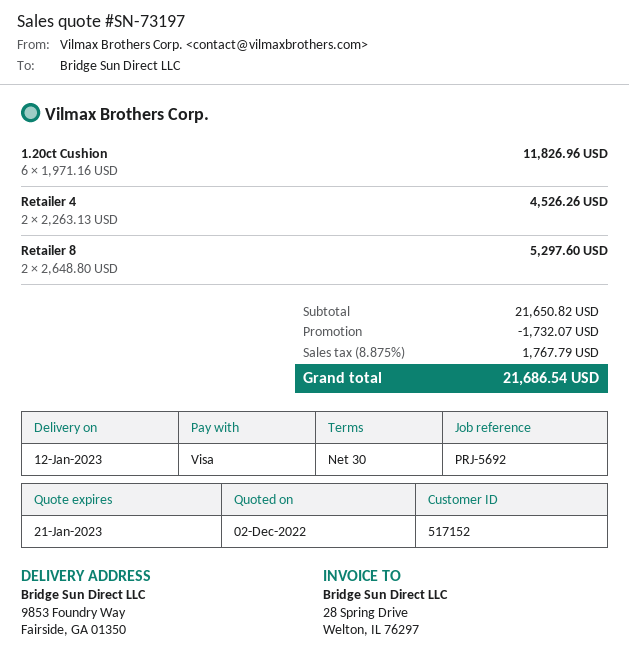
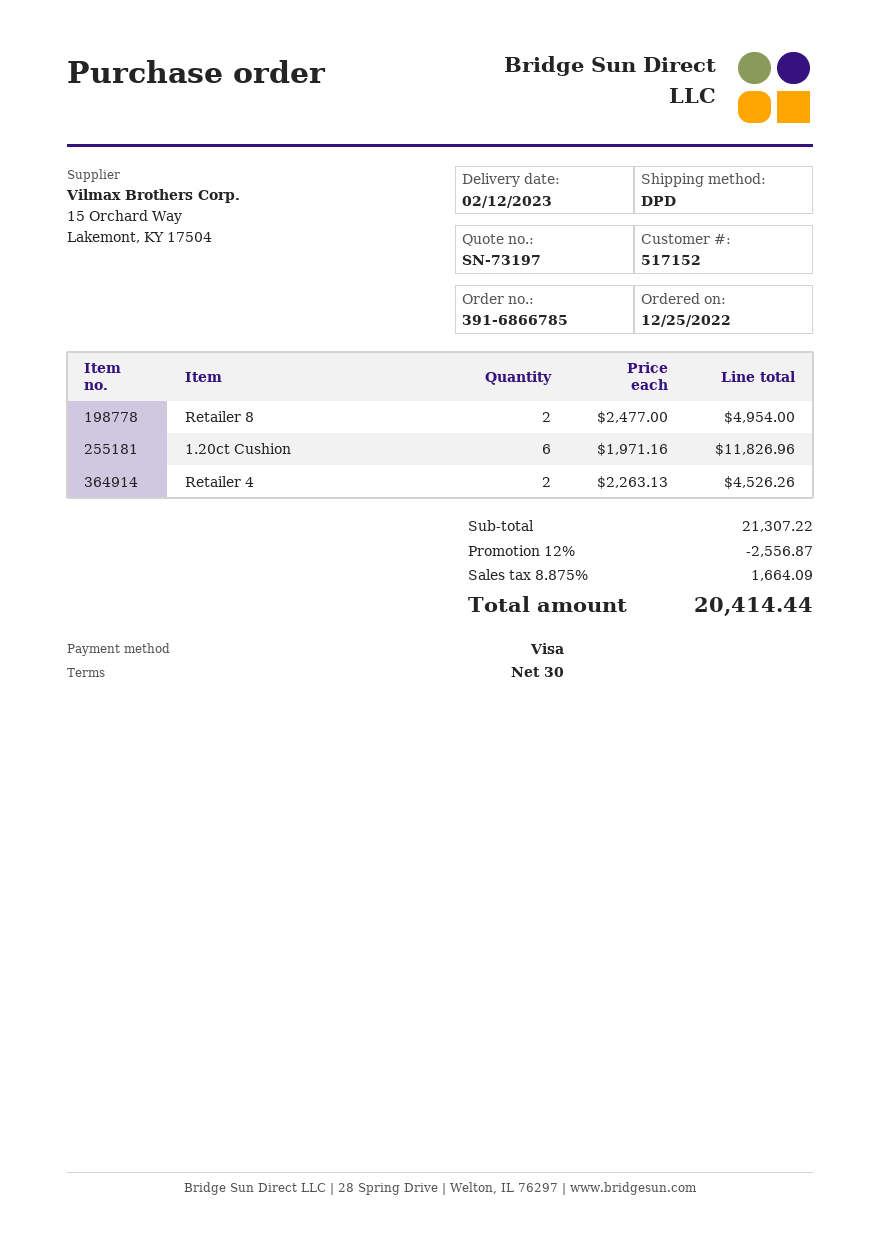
delivery date: 2023-01-12 -> 2023-02-12
Retailer 8: 2 x 2648.80 = 5297.60 -> 2 x 2477.00 = 4954.00
subtotal: 21650.82 -> 21307.22
discount: 1732.07 -> 2556.87
tax: 8.875% = 1767.79 -> 8.875% = 1664.09
total: 21686.54 -> 20414.44

